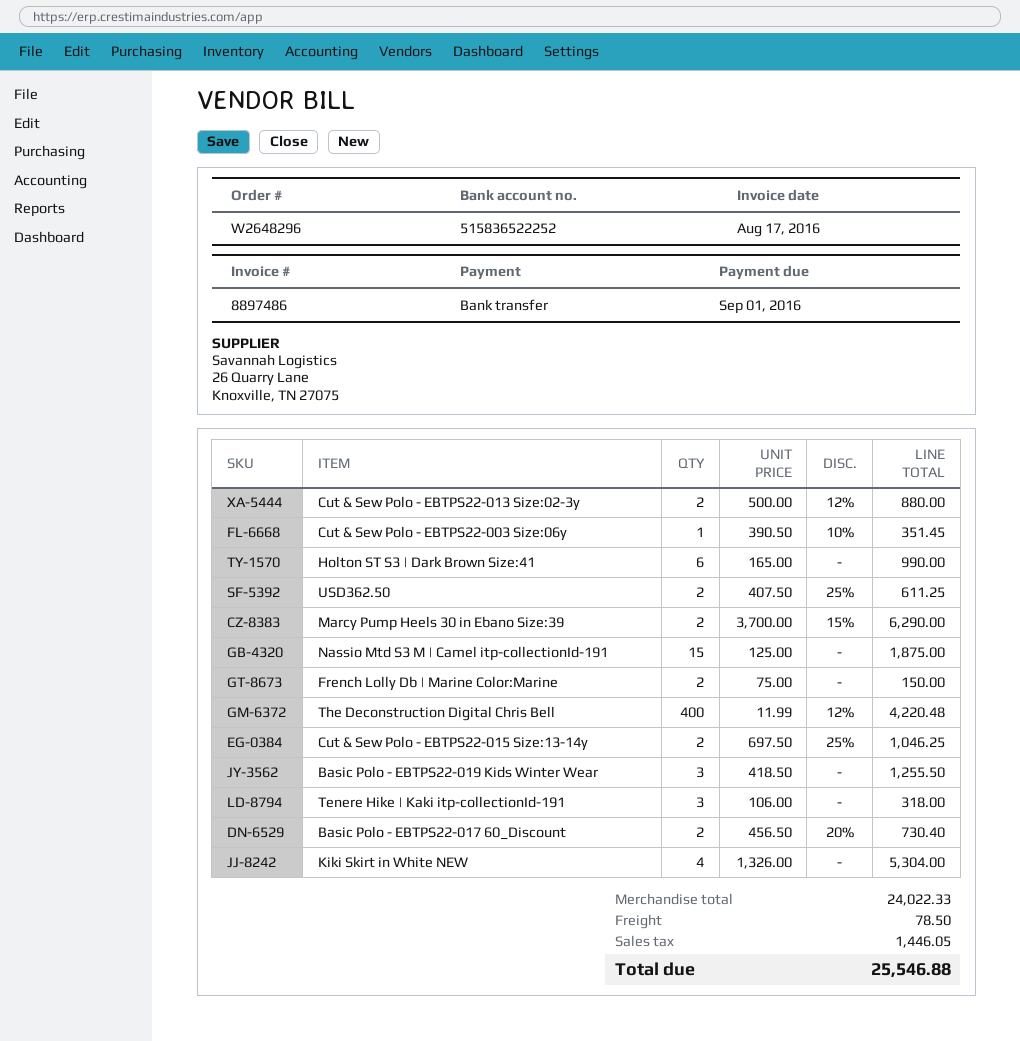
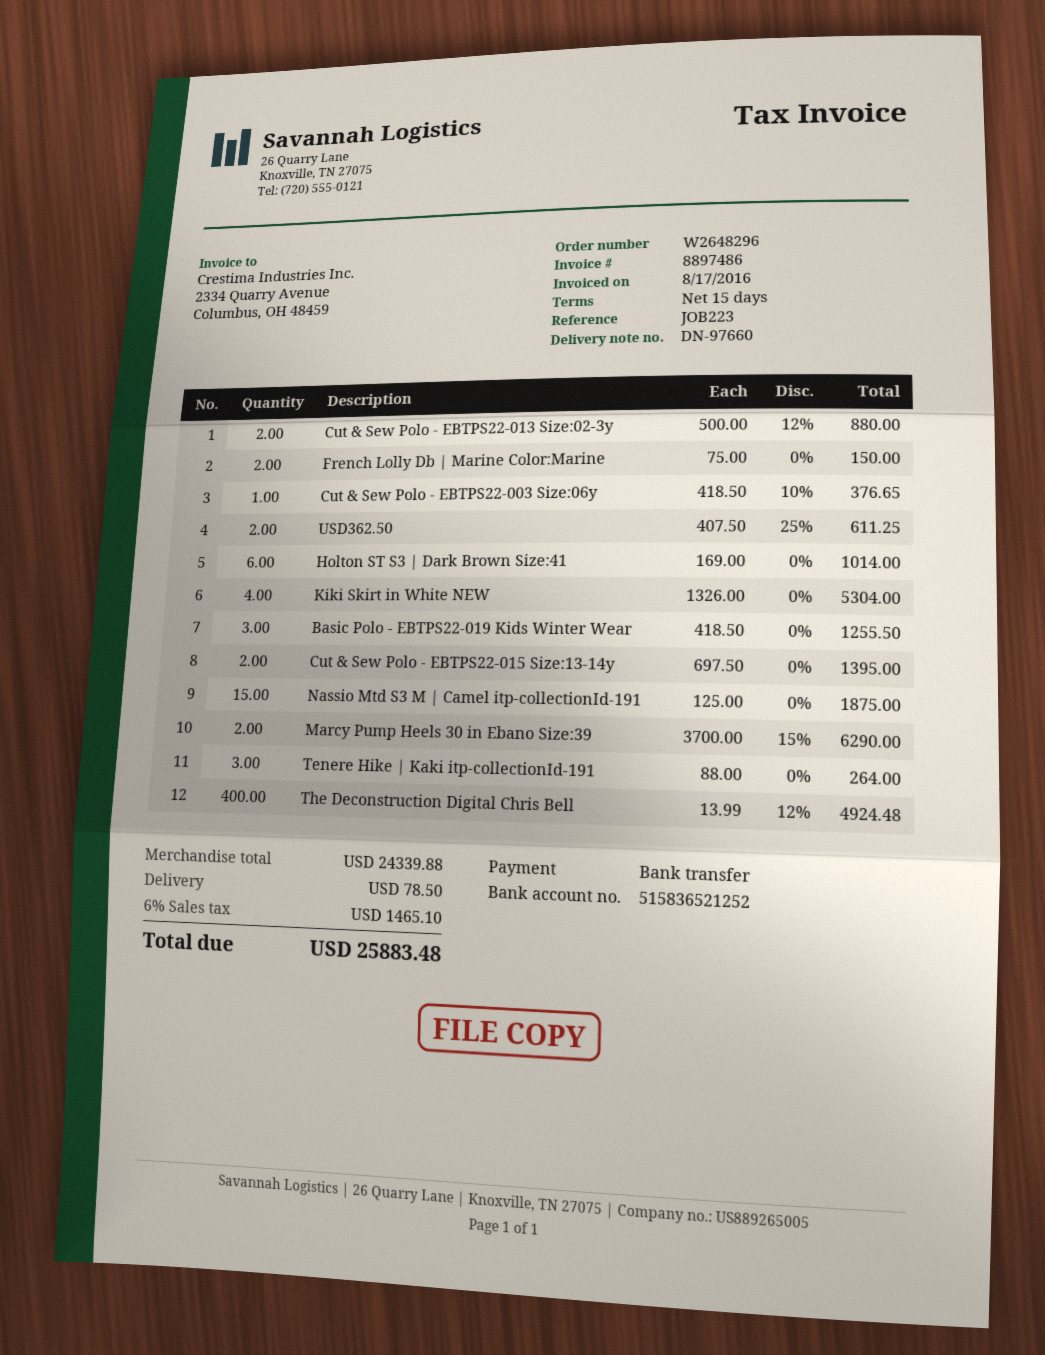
bank account: 515836522252 -> 515836521252
Cut & Sew Polo - EBTPS22-003 Size:06y: 1 x 390.50 - 10% = 351.45 -> 1 x 418.50 - 10% = 376.65
Holton ST S3 | Dark Brown Size:41: 6 x 165.00 = 990.00 -> 6 x 169.00 = 1014.00
The Deconstruction Digital Chris Bell: 400 x 11.99 - 12% = 4220.48 -> 400 x 13.99 - 12% = 4924.48
Cut & Sew Polo - EBTPS22-015 Size:13-14y: 2 x 697.50 - 25% = 1046.25 -> 2 x 697.50 = 1395.00
Tenere Hike | Kaki itp-collectionId-191: 3 x 106.00 = 318.00 -> 3 x 88.00 = 264.00
Basic Polo - EBTPS22-017 60_Discount: 2 x 456.50 - 20% = 730.40 -> none
subtotal: 24022.33 -> 24339.88
tax: 1446.05 -> 1465.10
total: 25546.88 -> 25883.48

